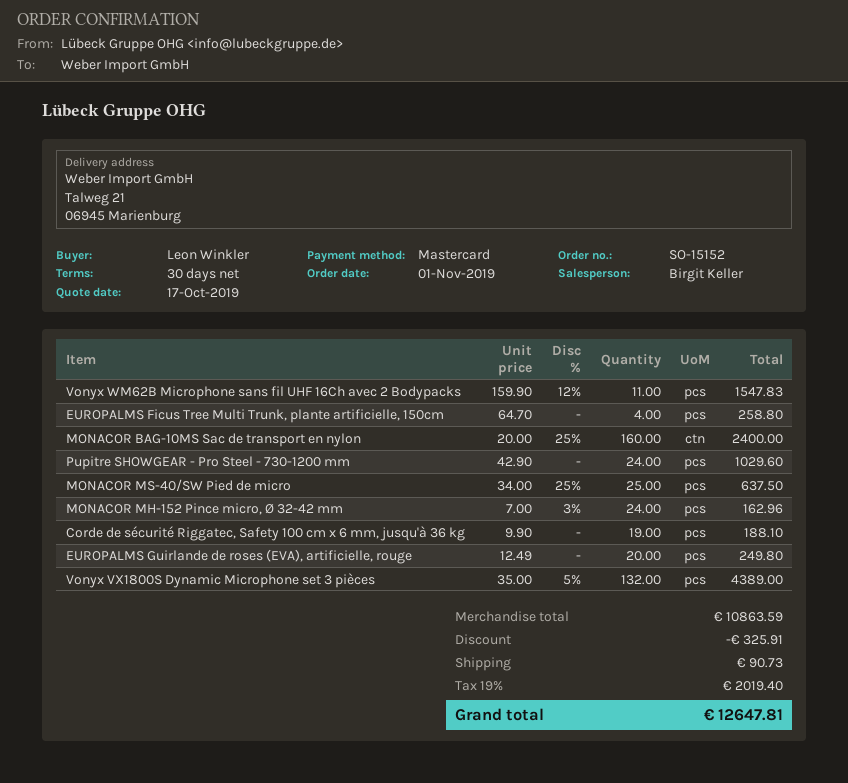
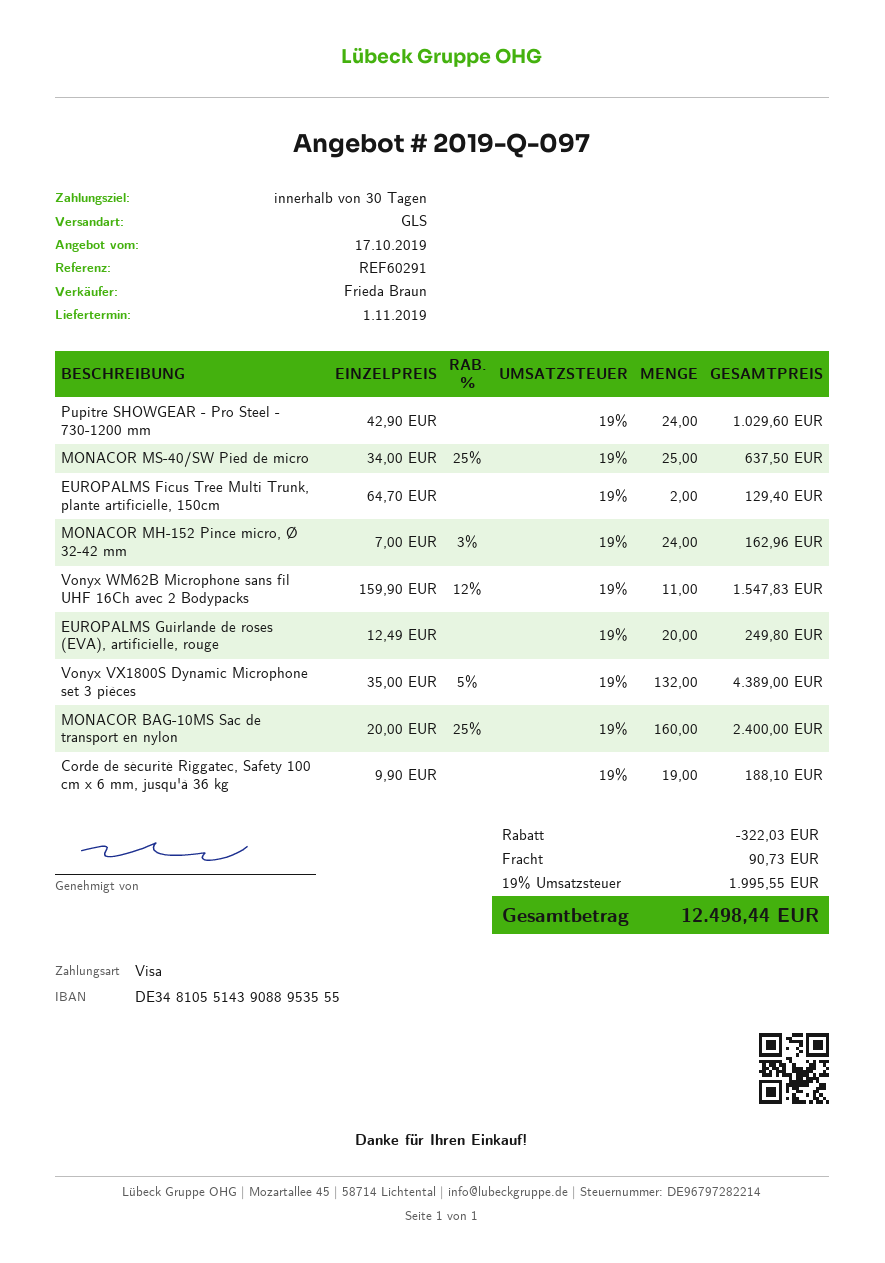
sales rep: Birgit Keller -> Frieda Braun
payment method: Mastercard -> Visa
EUROPALMS Ficus Tree Multi Trunk, plante artificielle, 150cm: 4 x 64.70 = 258.80 -> 2 x 64.70 = 129.40
discount: 325.91 -> 322.03
tax: 19% = 2019.40 -> 19% = 1995.55
total: 12647.81 -> 12498.44

